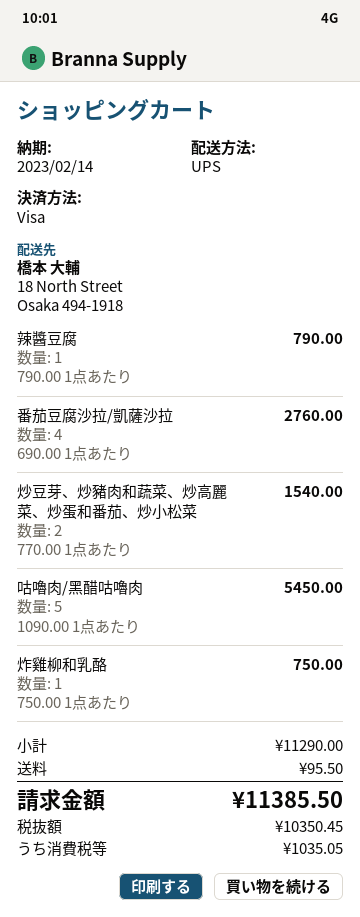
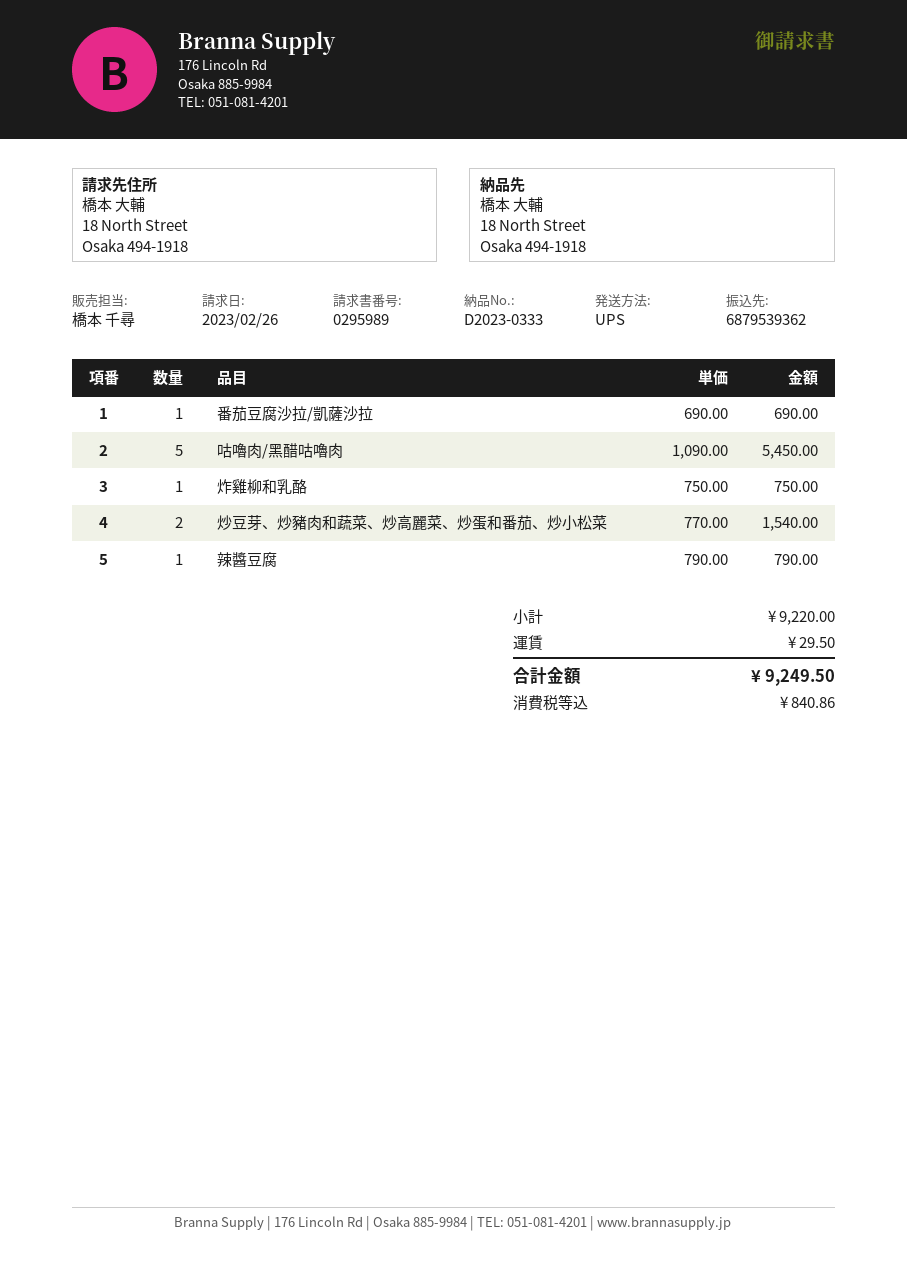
番茄豆腐沙拉/凱薩沙拉: 4 x 690.00 = 2760.00 -> 1 x 690.00 = 690.00
subtotal: 11290.00 -> 9220.00
shipping: 95.50 -> 29.50
tax: 1035.05 -> 840.86
total: 11385.50 -> 9249.50

